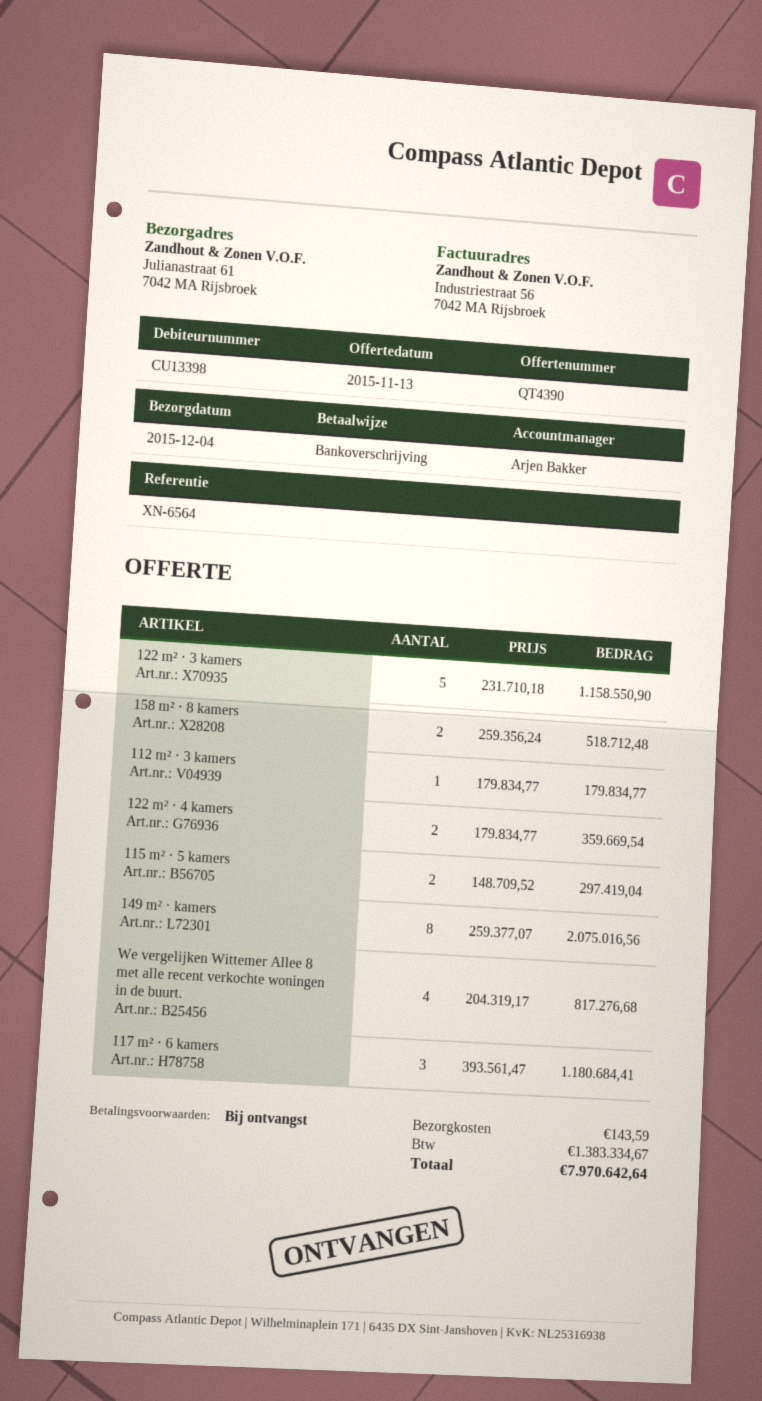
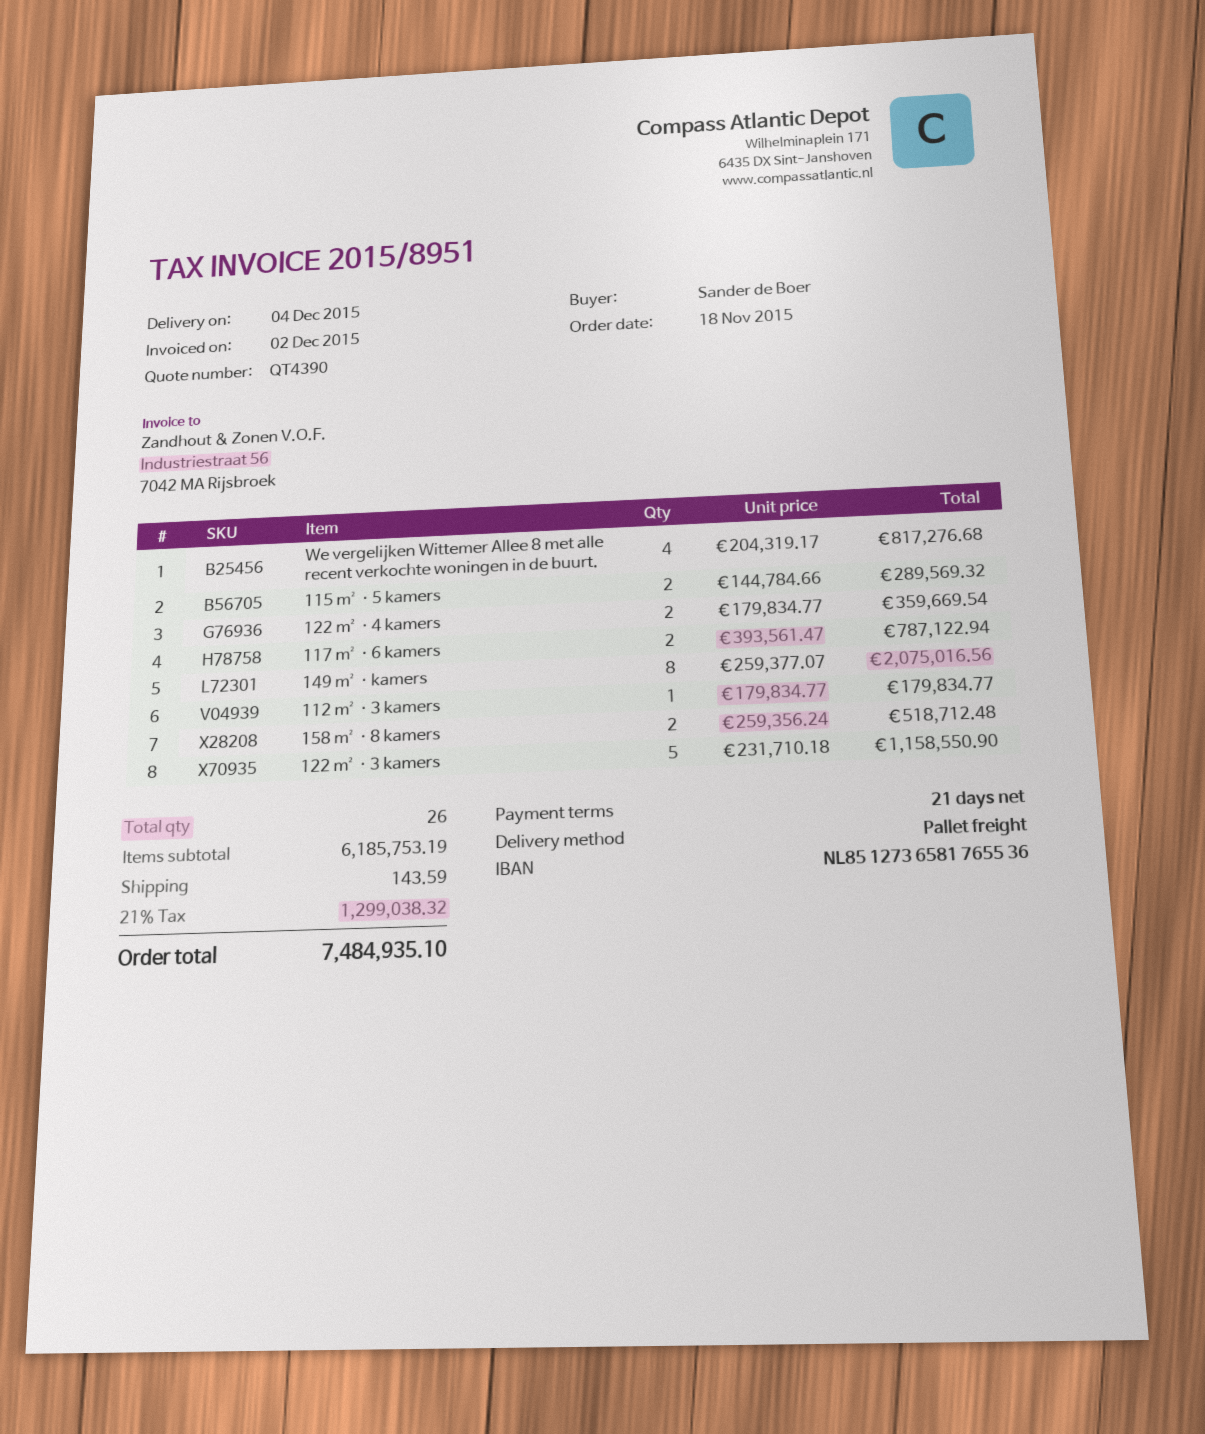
payment terms: on receipt -> 21 days
115 m² · 5 kamers: 2 x 148709.52 = 297419.04 -> 2 x 144784.66 = 289569.32
117 m² · 6 kamers: 3 x 393561.47 = 1180684.41 -> 2 x 393561.47 = 787122.94
tax: 1383334.67 -> 1299038.32
total: 7970642.64 -> 7484935.10

